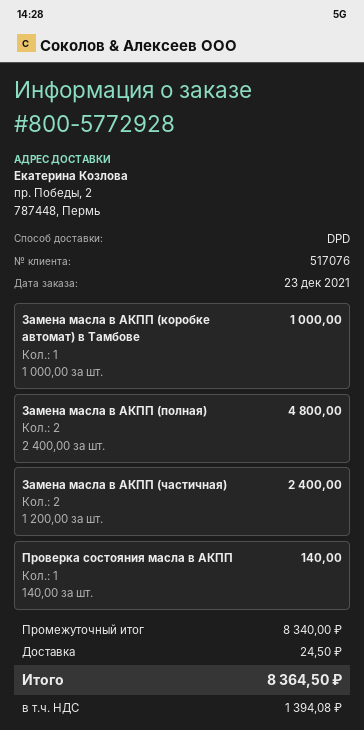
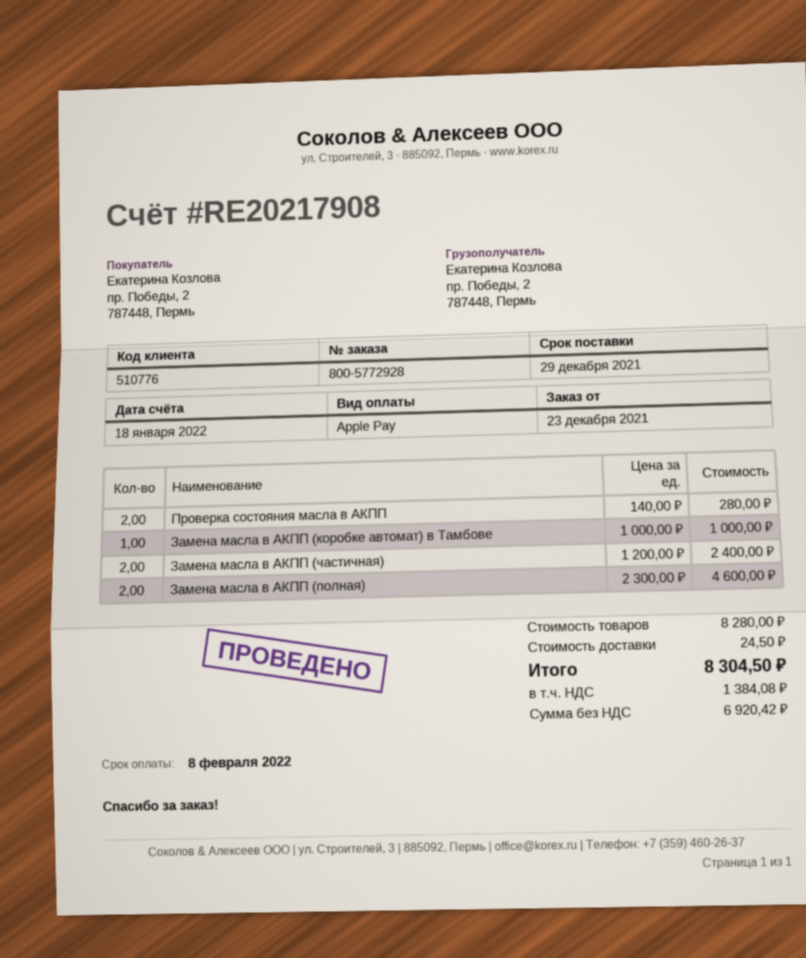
customer number: 517076 -> 510776
Замена масла в АКПП (полная): 2 x 2400.00 = 4800.00 -> 2 x 2300.00 = 4600.00
Проверка состояния масла в АКПП: 1 x 140.00 = 140.00 -> 2 x 140.00 = 280.00
subtotal: 8340.00 -> 8280.00
tax: 1394.08 -> 1384.08
total: 8364.50 -> 8304.50

